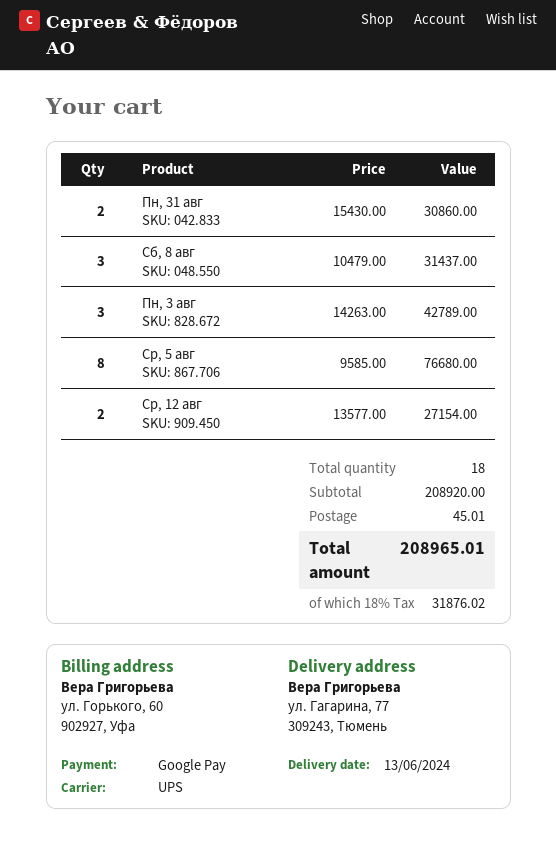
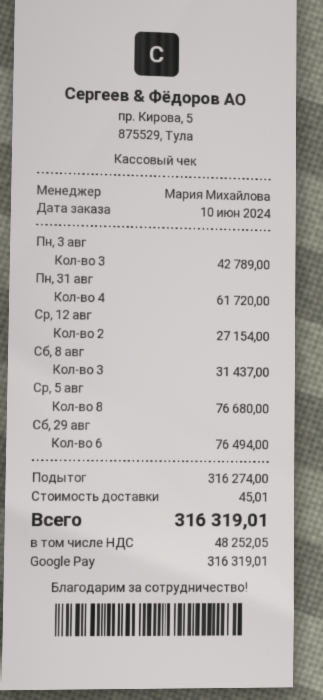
Пн, 31 авг: 2 for 30860.00 -> 4 for 61720.00
Сб, 29 авг: none -> 6 for 76494.00
subtotal: 208920.00 -> 316274.00
tax: 31876.02 -> 48252.05
total: 208965.01 -> 316319.01

